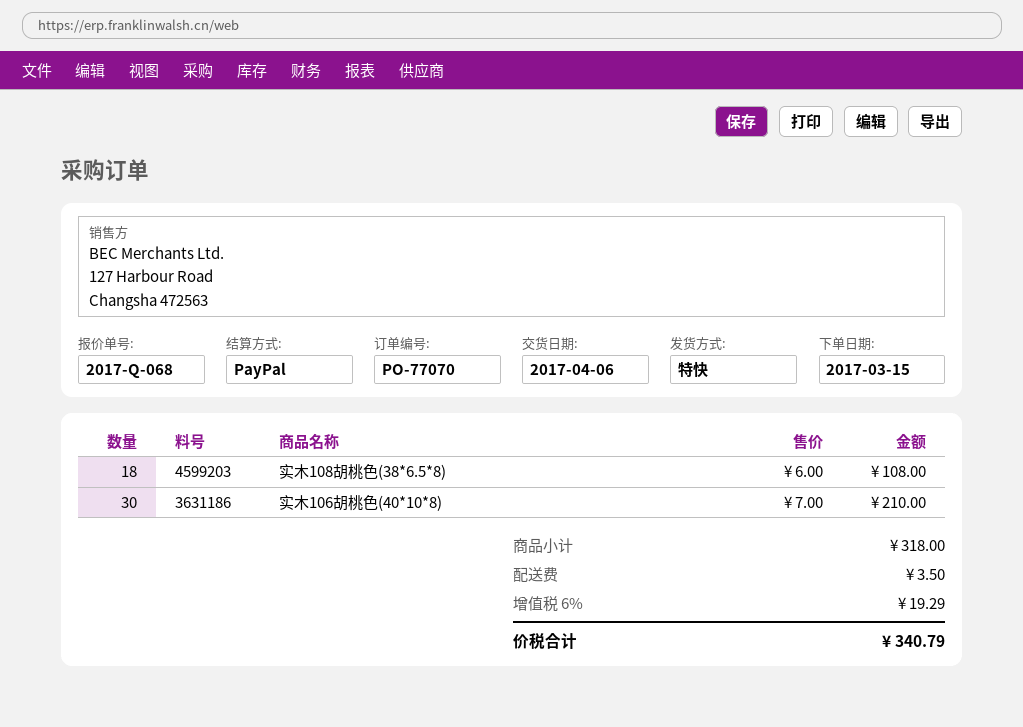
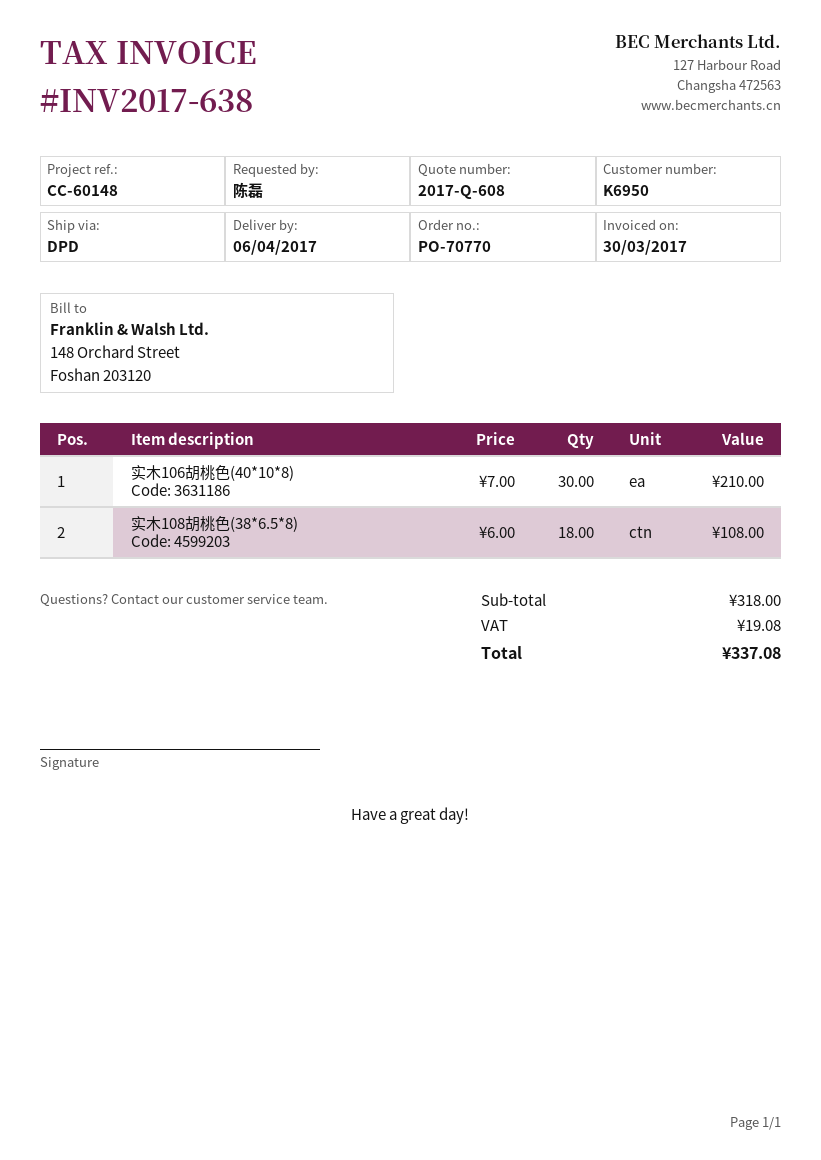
quote number: 2017-Q-068 -> 2017-Q-608
order number: PO-77070 -> PO-70770
shipping method: express -> DPD
shipping: 3.50 -> none
tax: 19.29 -> 19.08
total: 340.79 -> 337.08

